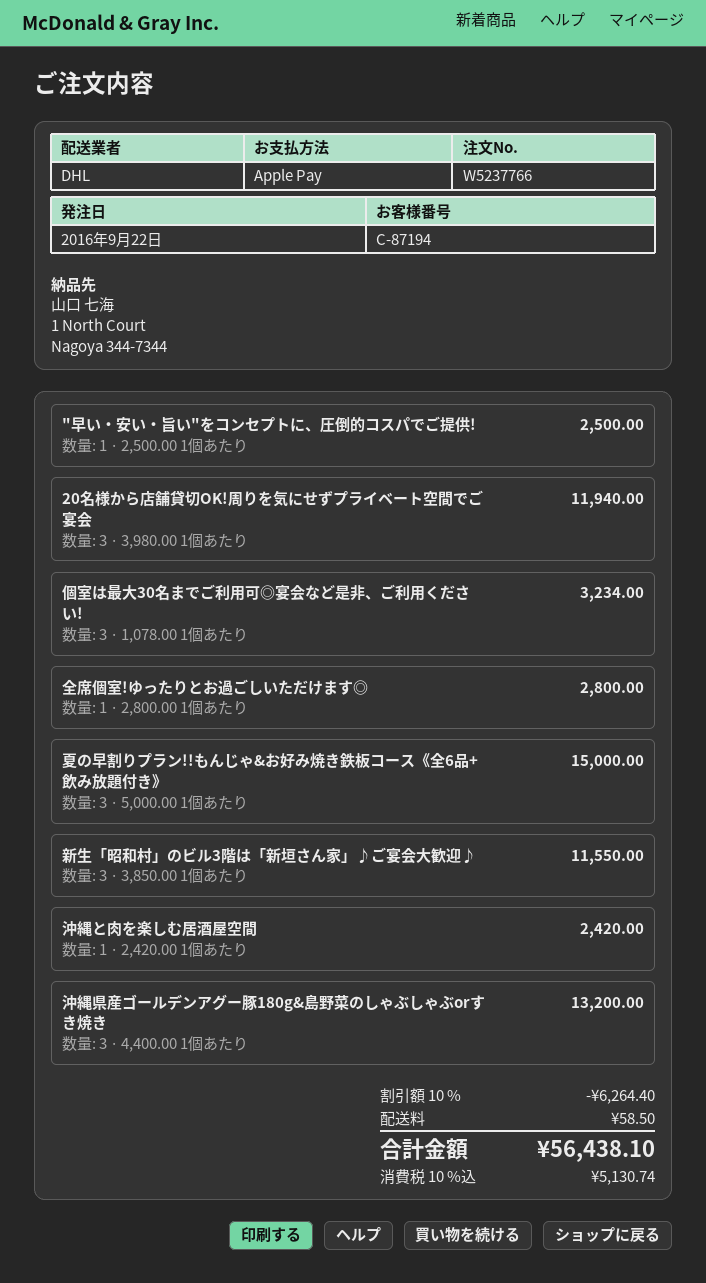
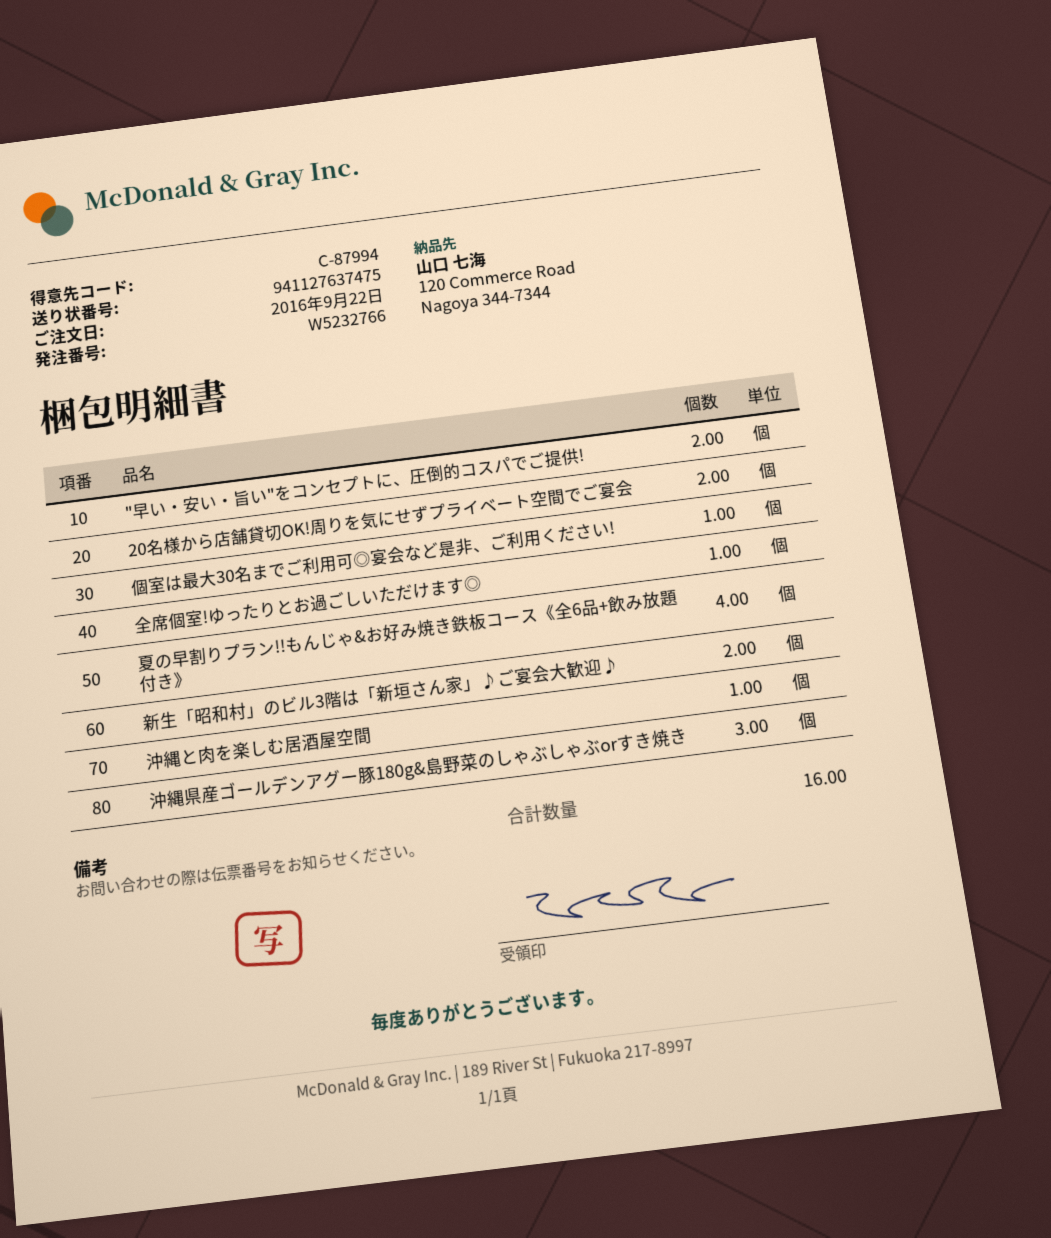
order number: W5237766 -> W5232766
customer number: C-87194 -> C-87994
ship to: 1 North Court, Nagoya 344-7344 -> 120 Commerce Road, Nagoya 344-7344
"早い・安い・旨い"をコンセプトに、圧倒的コスパでご提供!: 1 -> 2
20名様から店舗貸切OK!周りを気にせずプライベート空間でご宴会: 3 -> 2
個室は最大30名までご利用可◎宴会など是非、ご利用ください!: 3 -> 1
夏の早割りプラン!!もんじゃ&お好み焼き鉄板コース《全6品+飲み放題付き》: 3 -> 4
新生「昭和村」のビル3階は「新垣さん家」♪ご宴会大歓迎♪: 3 -> 2

